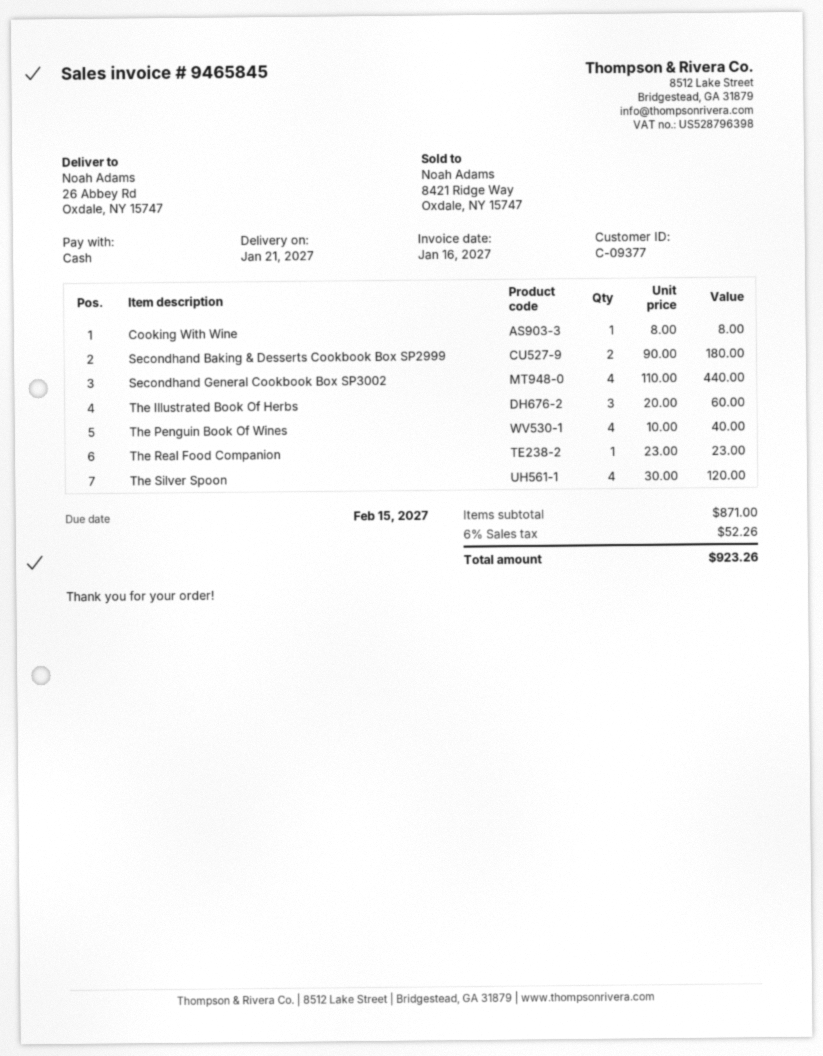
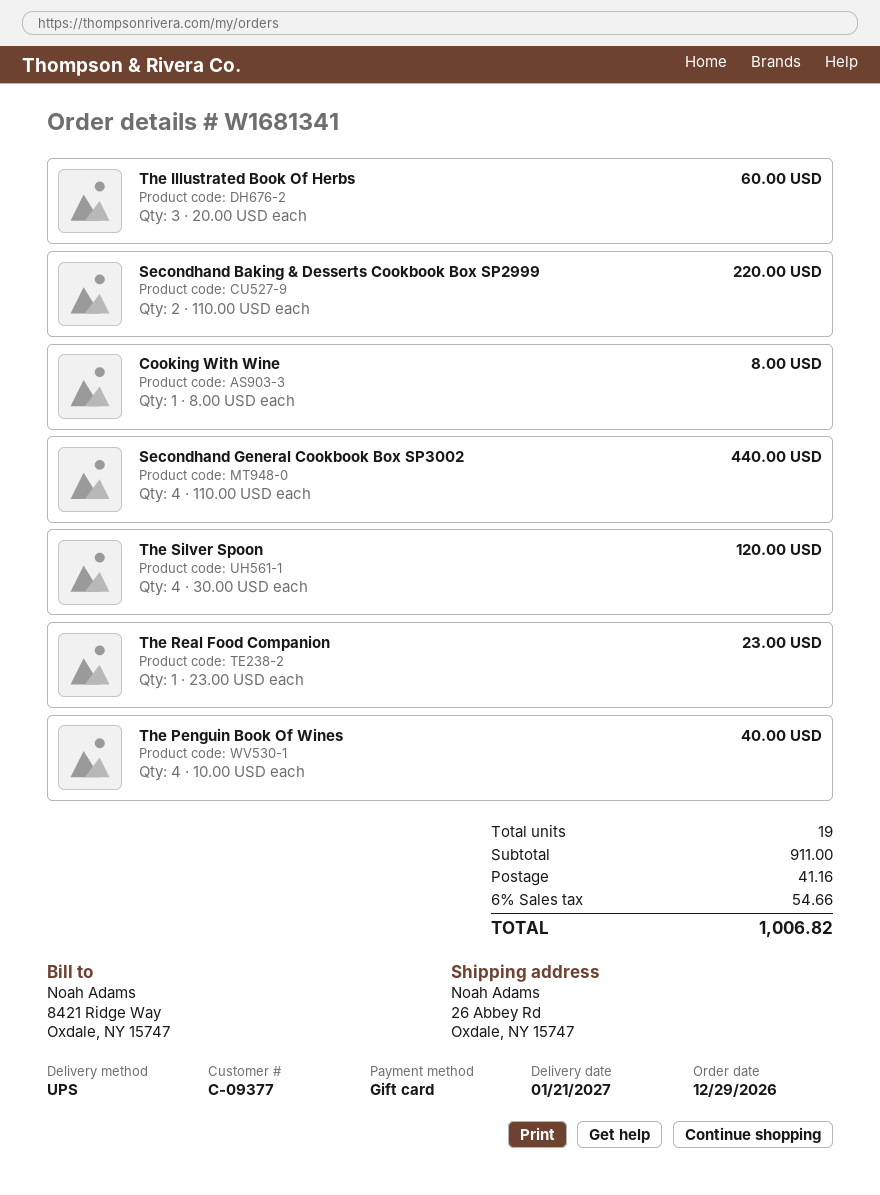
payment method: cash -> gift card
Secondhand Baking & Desserts Cookbook Box SP2999: 2 x 90.00 = 180.00 -> 2 x 110.00 = 220.00
subtotal: 871.00 -> 911.00
shipping: none -> 41.16
tax: 6% = 52.26 -> 6% = 54.66
total: 923.26 -> 1006.82

